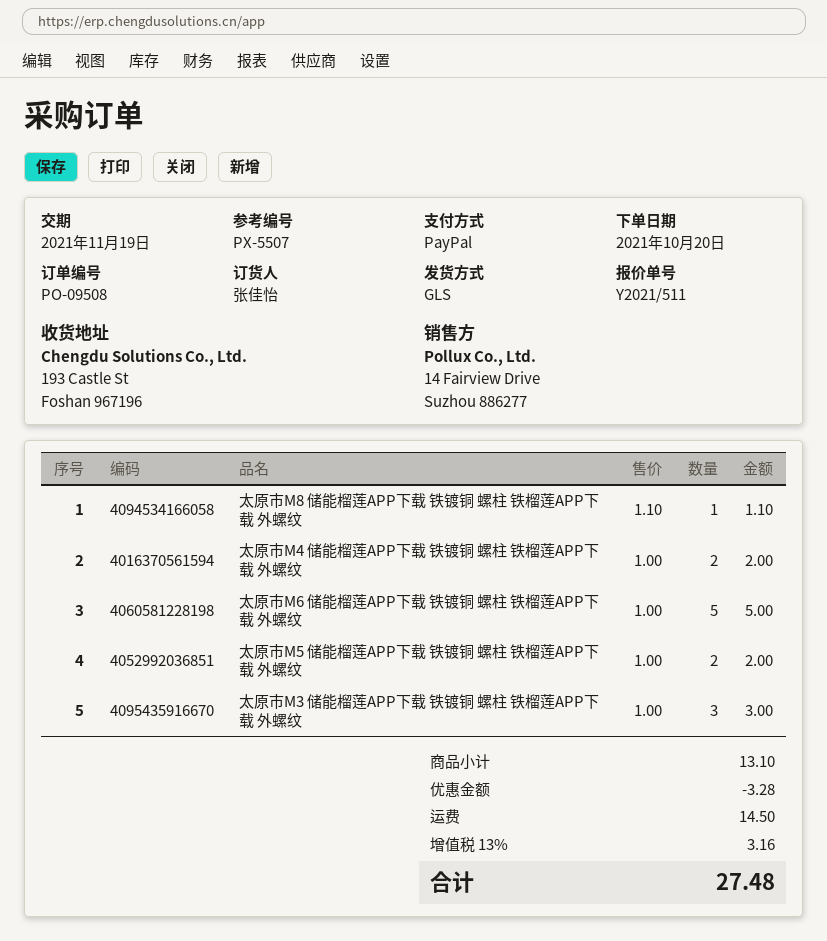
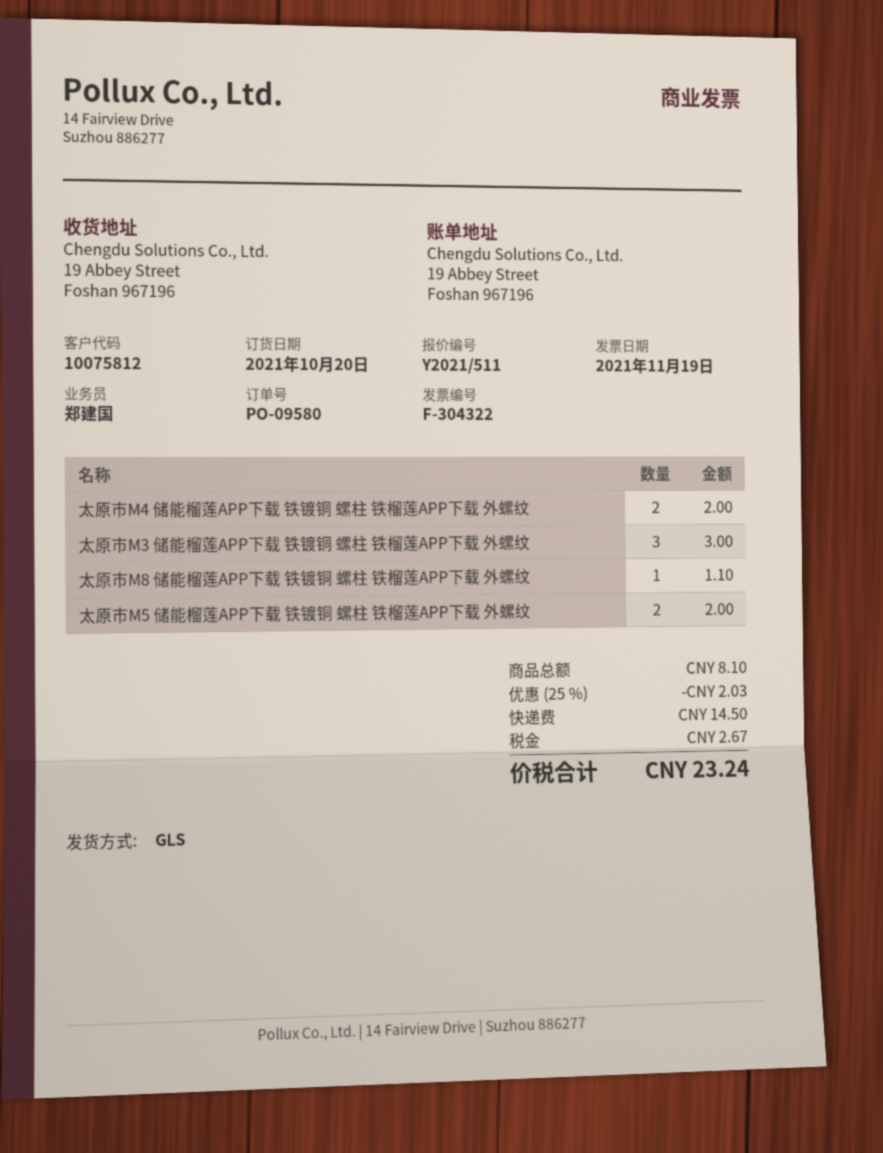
order number: PO-09508 -> PO-09580
ship to: 193 Castle St, Foshan 967196 -> 19 Abbey Street, Foshan 967196
太原市M6 储能榴莲APP下载 铁镀铜 螺柱 铁榴莲APP下载 外螺纹: 5 for 5.00 -> none
subtotal: 13.10 -> 8.10
discount: 3.28 -> 2.03
tax: 3.16 -> 2.67
total: 27.48 -> 23.24

